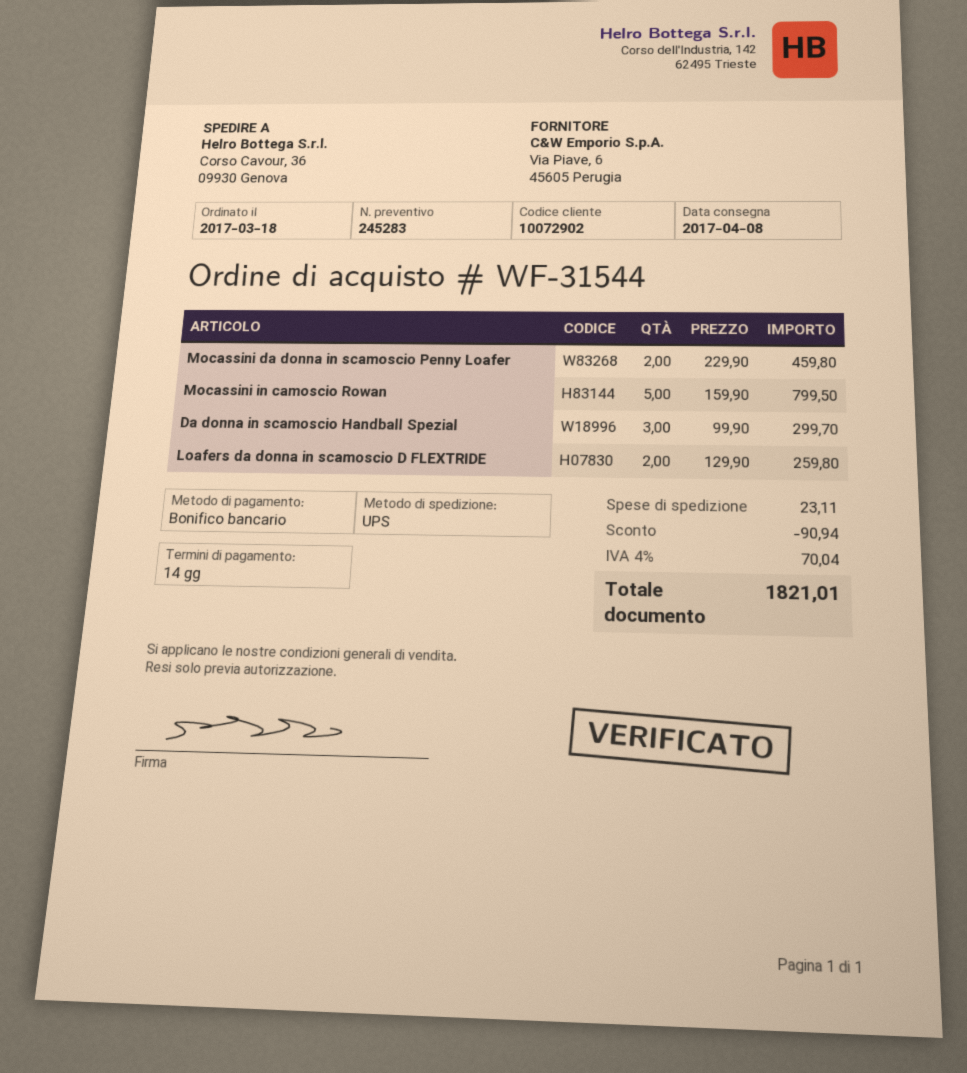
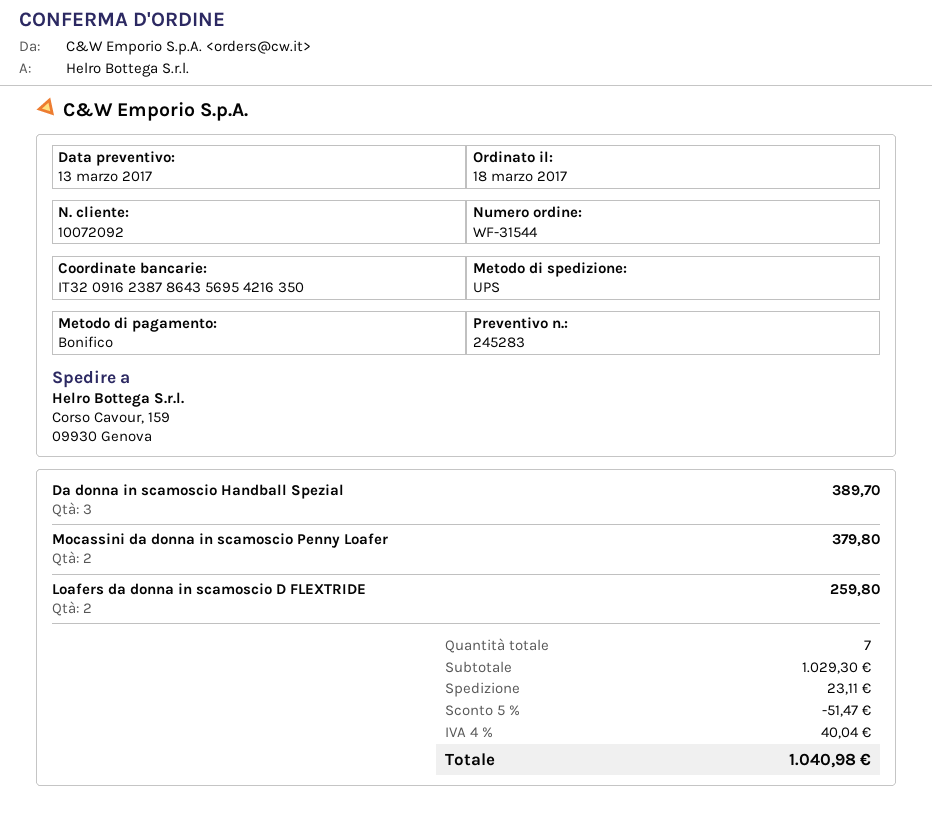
customer number: 10072902 -> 10072092
ship to: Corso Cavour, 36, 09930 Genova -> Corso Cavour, 159, 09930 Genova
Mocassini da donna in scamoscio Penny Loafer: 2 for 459.80 -> 2 for 379.80
Mocassini in camoscio Rowan: 5 for 799.50 -> none
Da donna in scamoscio Handball Spezial: 3 for 299.70 -> 3 for 389.70
discount: 90.94 -> 51.47
tax: 4% = 70.04 -> 4% = 40.04
total: 1821.01 -> 1040.98

